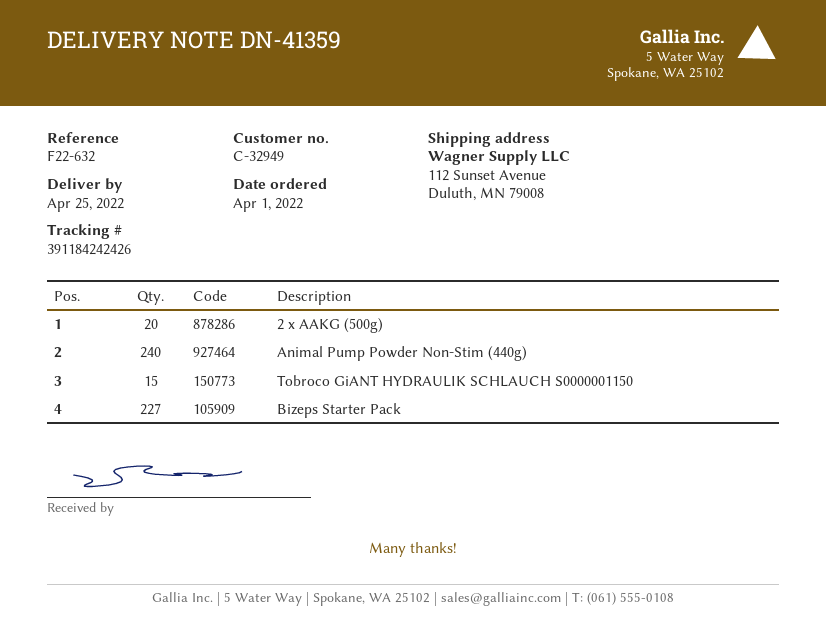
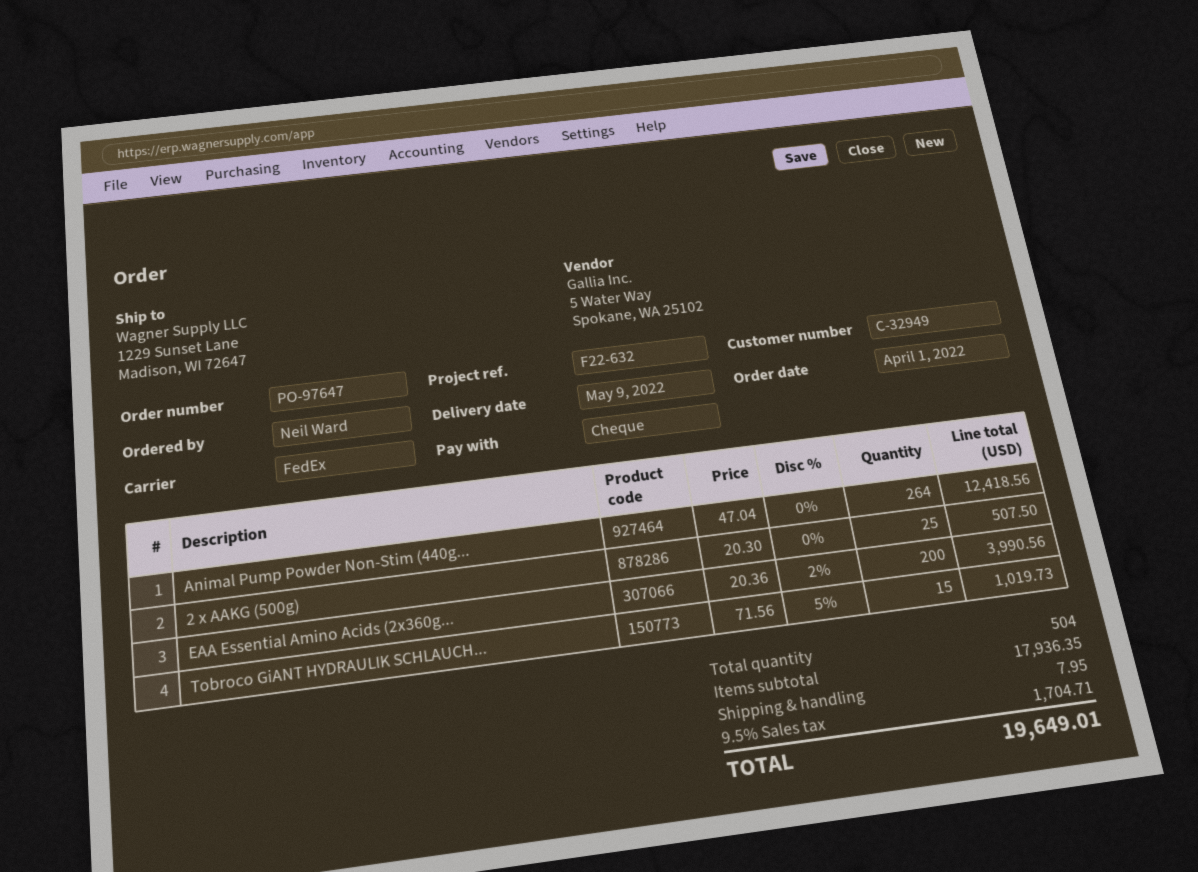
delivery date: 2022-04-25 -> 2022-05-09
ship to: 112 Sunset Avenue, Duluth, MN 79008 -> 1229 Sunset Lane, Madison, WI 72647
2 x AAKG (500g): 20 -> 25
Animal Pump Powder Non-Stim (440g): 240 -> 264
Bizeps Starter Pack: 227 -> none
EAA Essential Amino Acids (2x360g...: none -> 200

